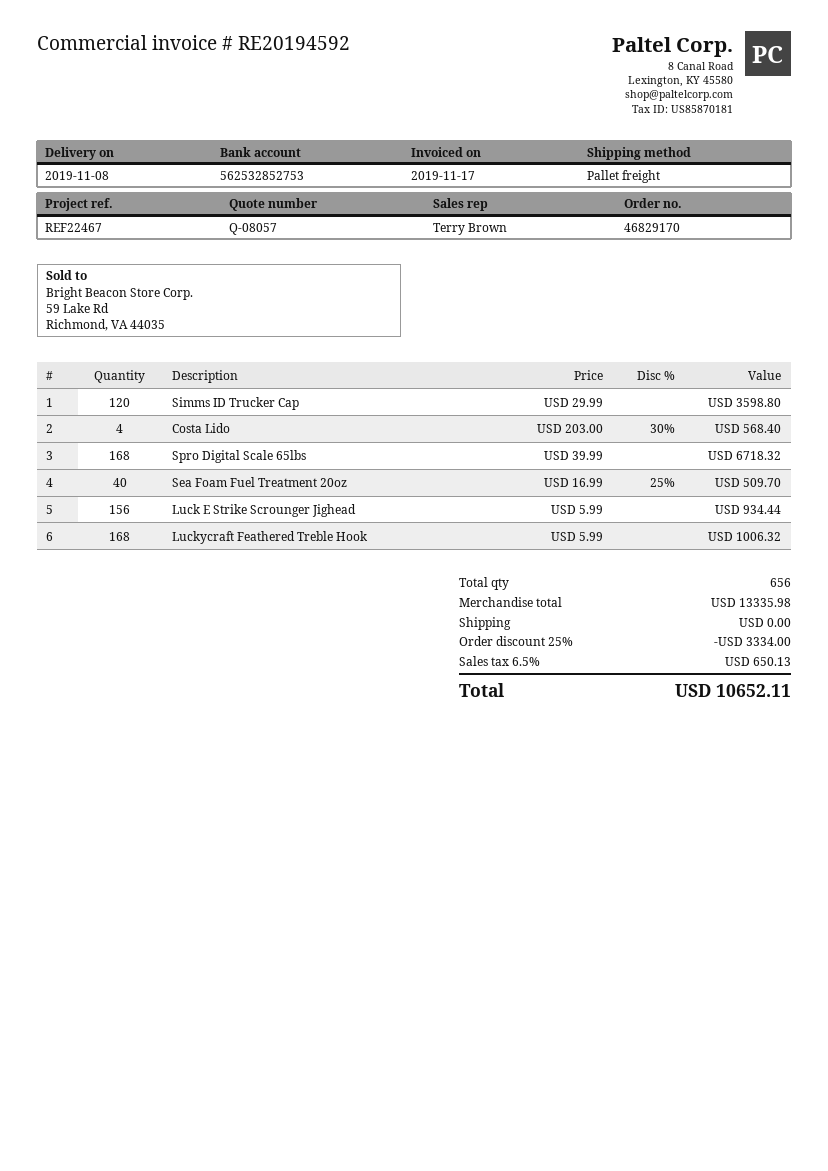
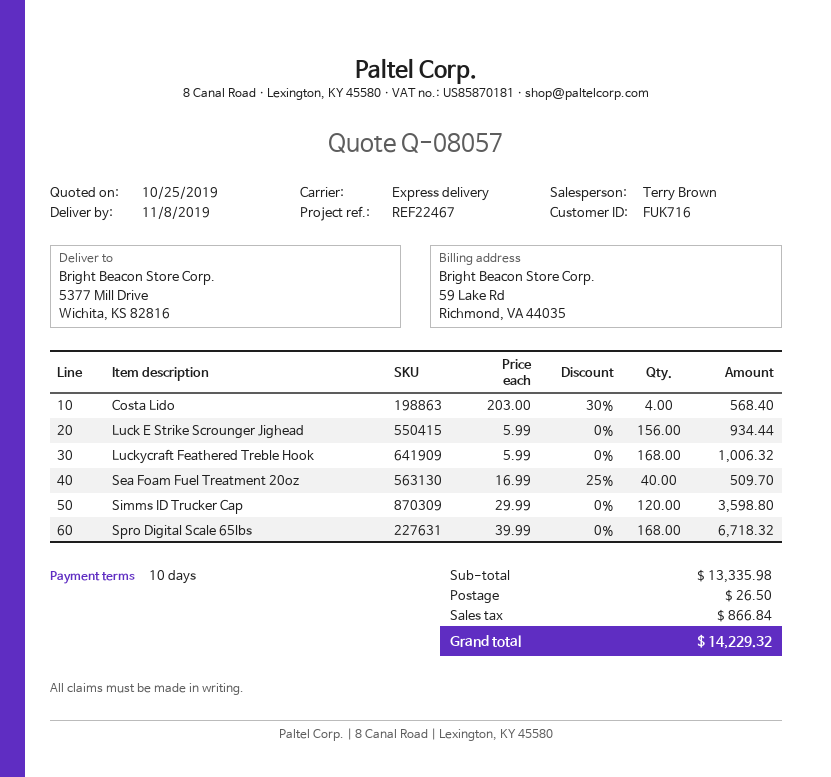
shipping method: pallet freight -> express
discount: 25% = 3334.00 -> none
shipping: 0.00 -> 26.50
tax: 650.13 -> 866.84
total: 10652.11 -> 14229.32

